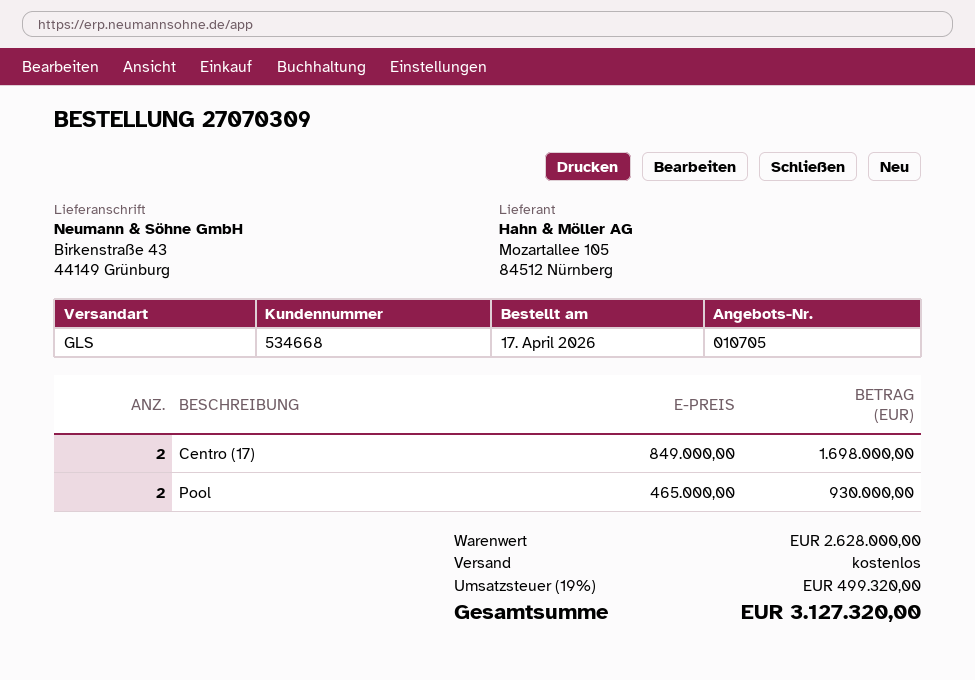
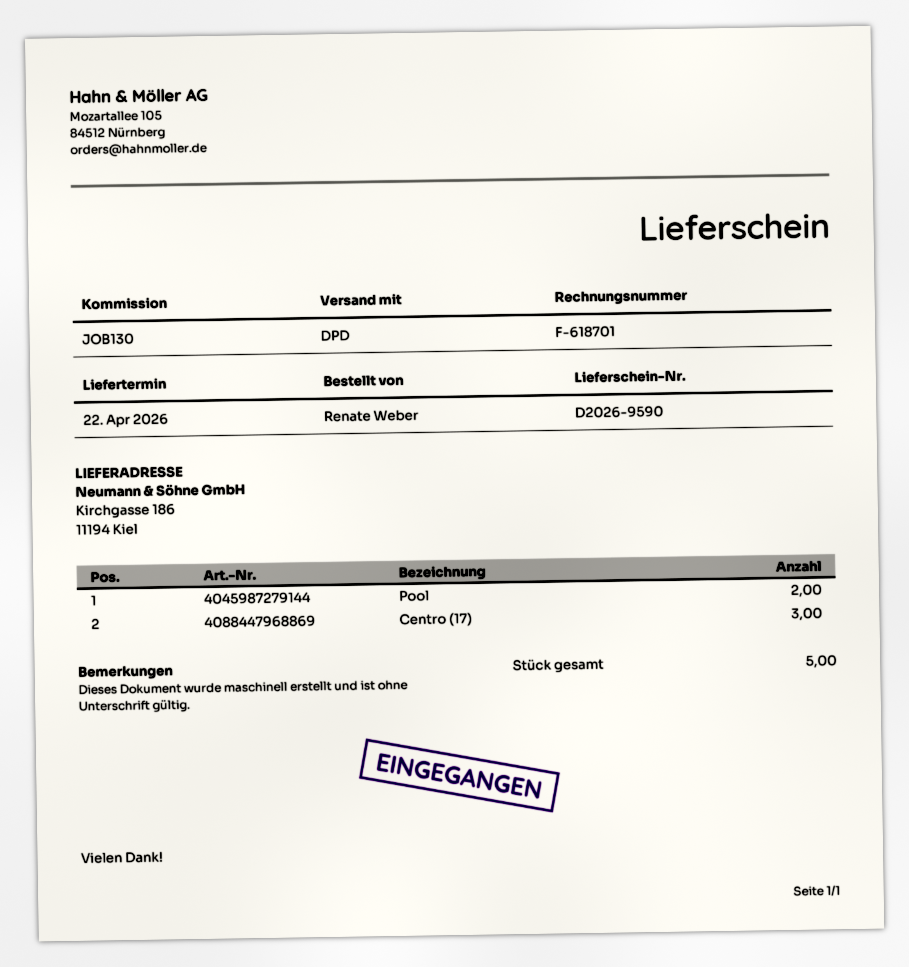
shipping method: GLS -> DPD
ship to: Birkenstraße 43, 44149 Grünburg -> Kirchgasse 186, 11194 Kiel
Centro (17): 2 -> 3

